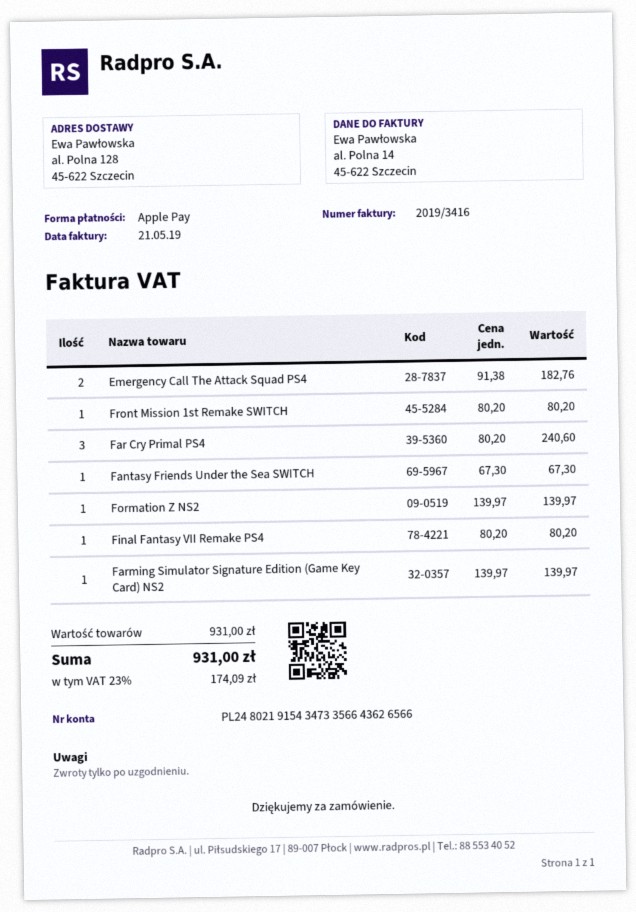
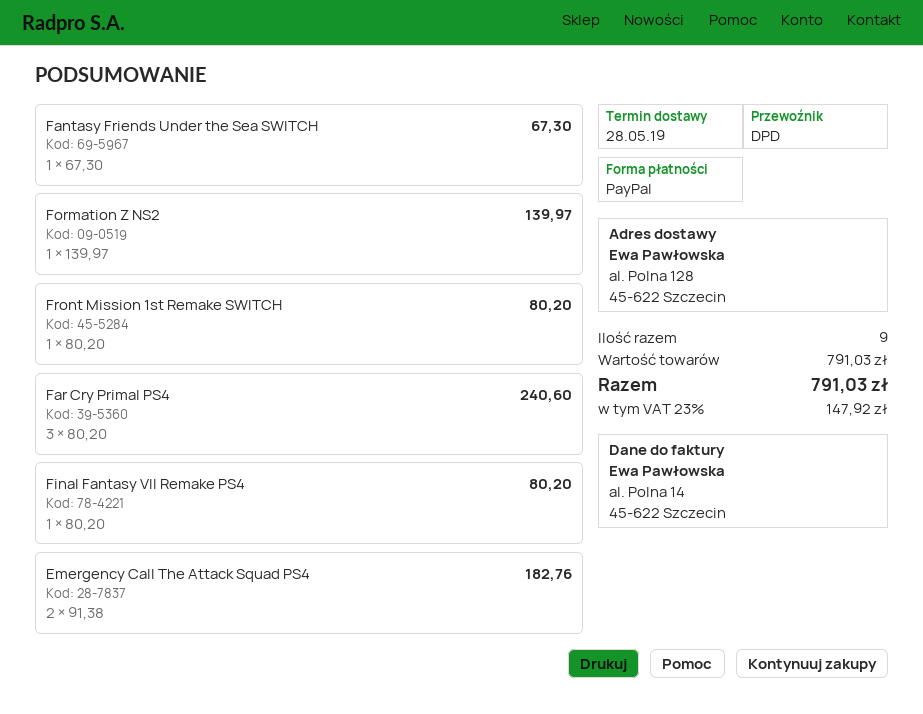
payment method: Apple Pay -> PayPal
Farming Simulator Signature Edition (Game Key Card) NS2: 1 x 139.97 = 139.97 -> none
subtotal: 931.00 -> 791.03
tax: 23% = 174.09 -> 23% = 147.92
total: 931.00 -> 791.03

